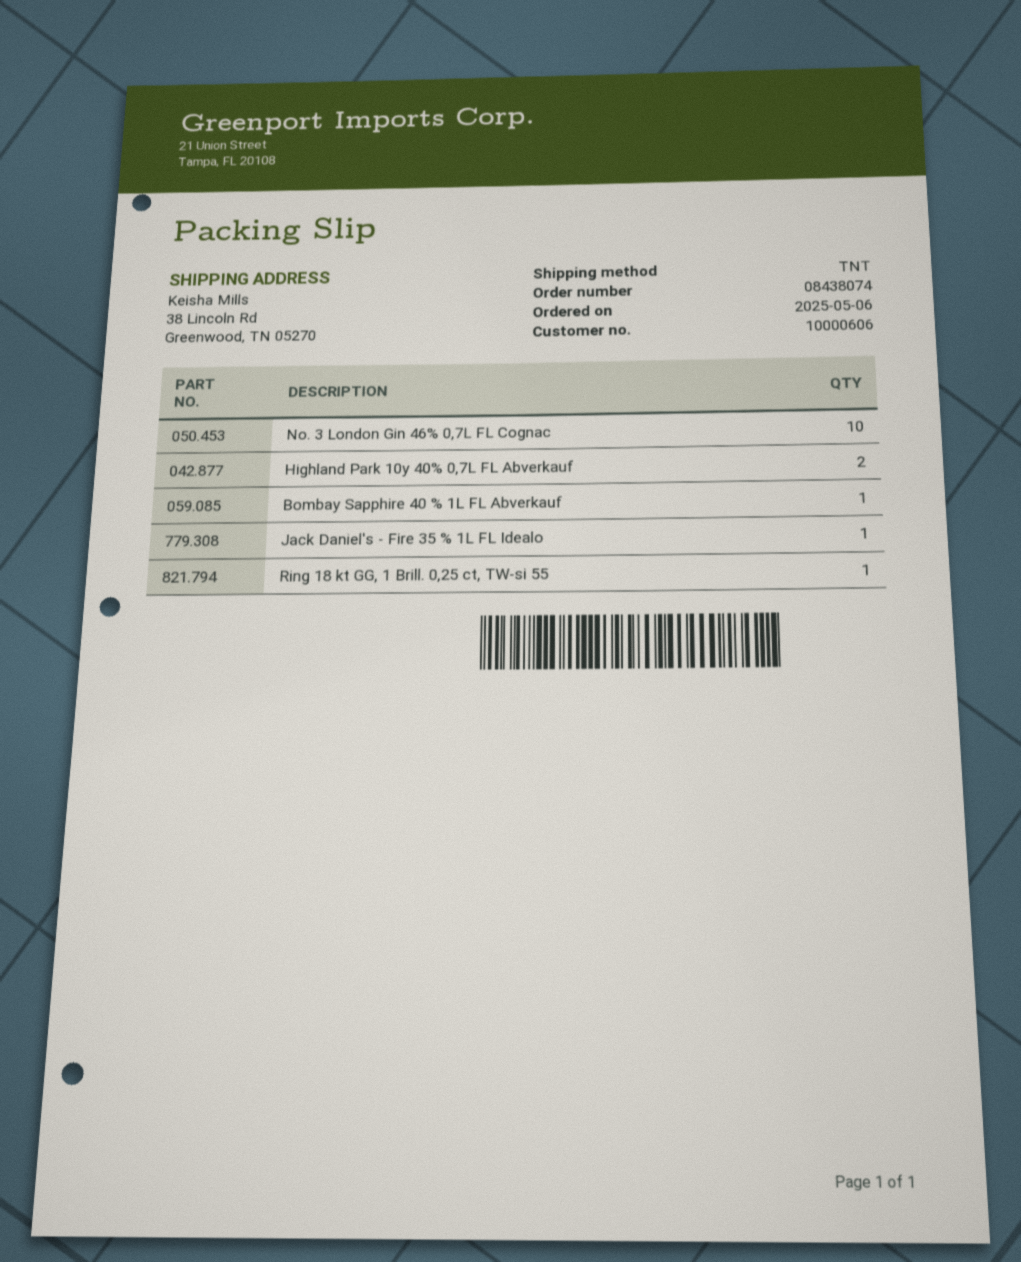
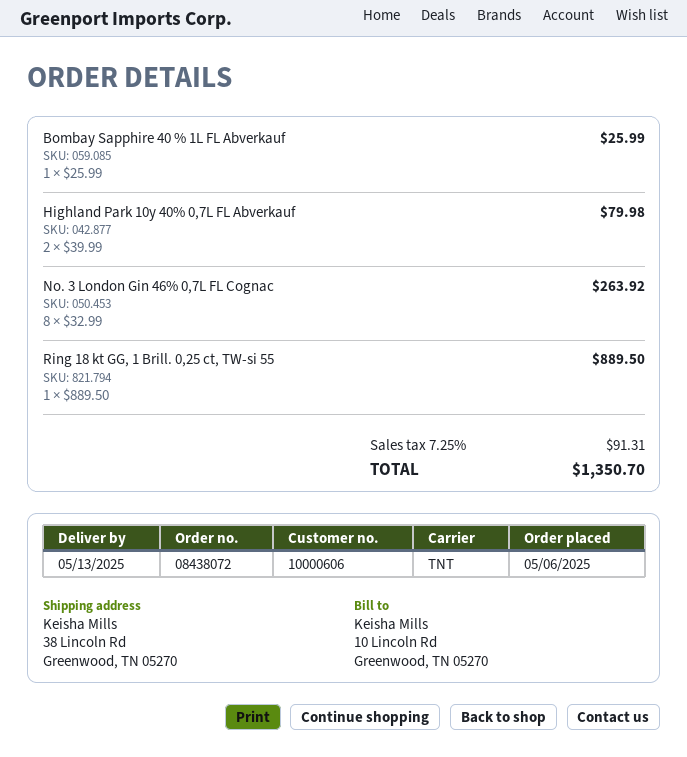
order number: 08438074 -> 08438072
No. 3 London Gin 46% 0,7L FL Cognac: 10 -> 8
Jack Daniel's - Fire 35 % 1L FL Idealo: 1 -> none

